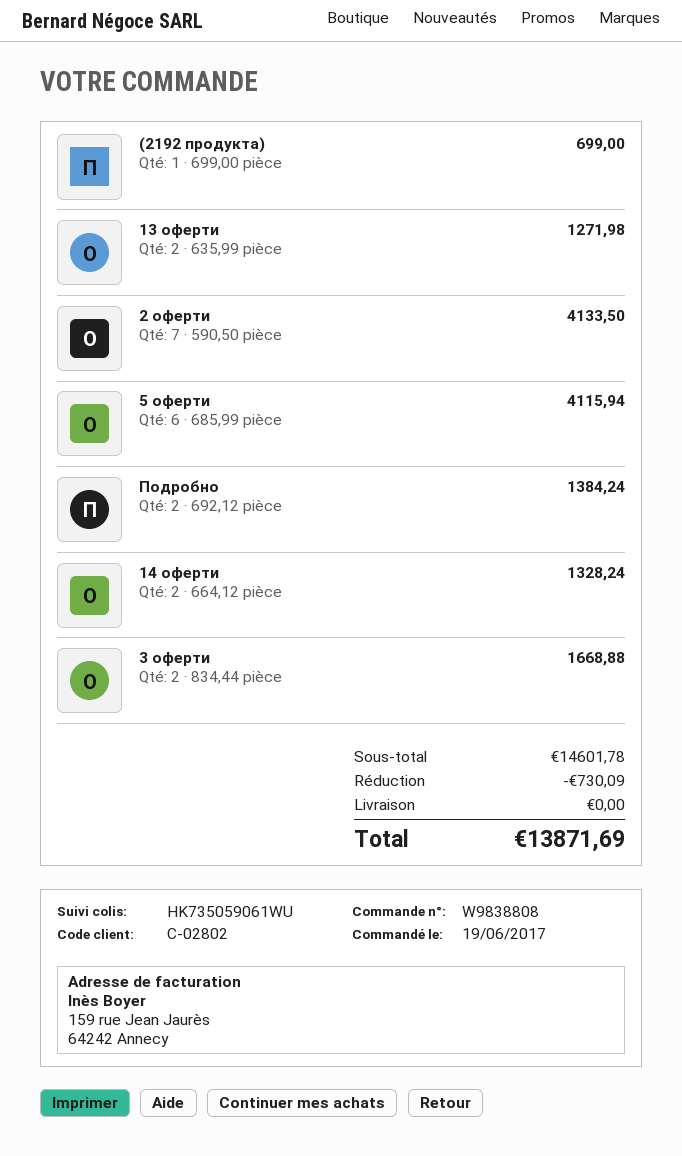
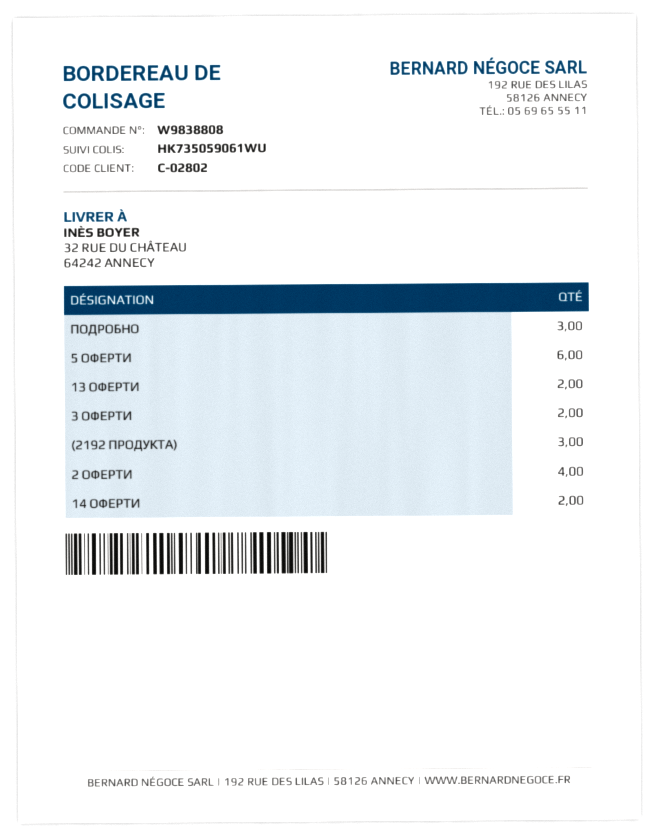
(2192 продукта): 1 -> 3
2 оферти: 7 -> 4
Подробно: 2 -> 3

